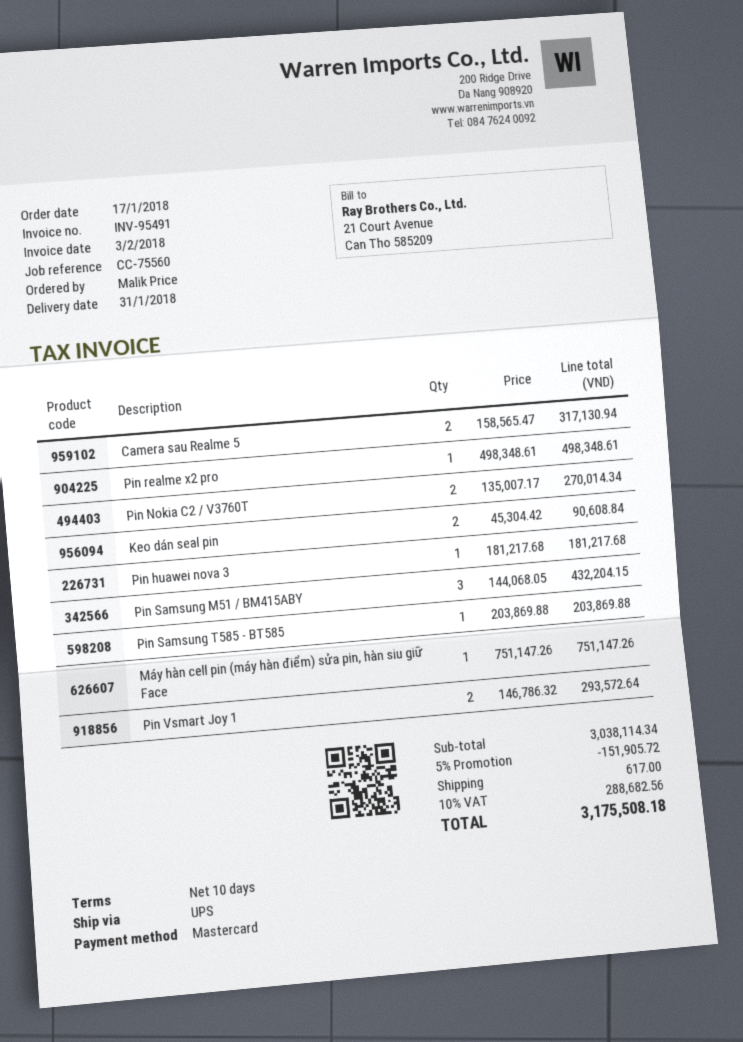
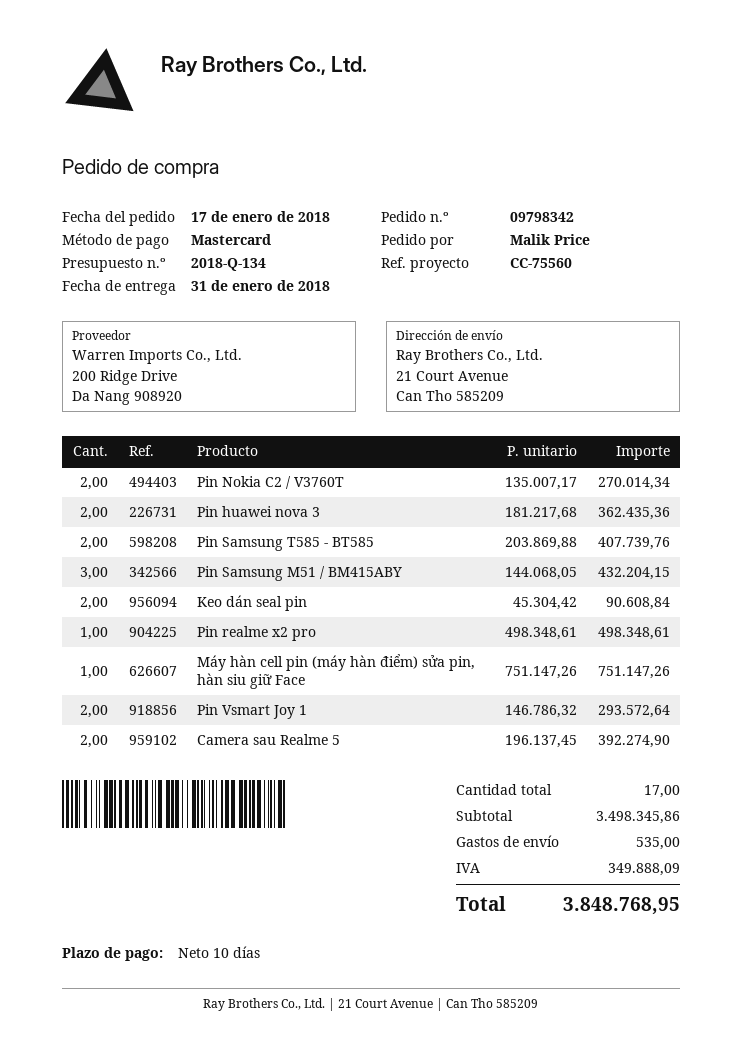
Camera sau Realme 5: 2 x 158565.47 = 317130.94 -> 2 x 196137.45 = 392274.90
Pin huawei nova 3: 1 x 181217.68 = 181217.68 -> 2 x 181217.68 = 362435.36
Pin Samsung T585 - BT585: 1 x 203869.88 = 203869.88 -> 2 x 203869.88 = 407739.76
subtotal: 3038114.34 -> 3498345.86
discount: 5% = 151905.72 -> none
shipping: 617.00 -> 535.00
tax: 288682.56 -> 349888.09
total: 3175508.18 -> 3848768.95

